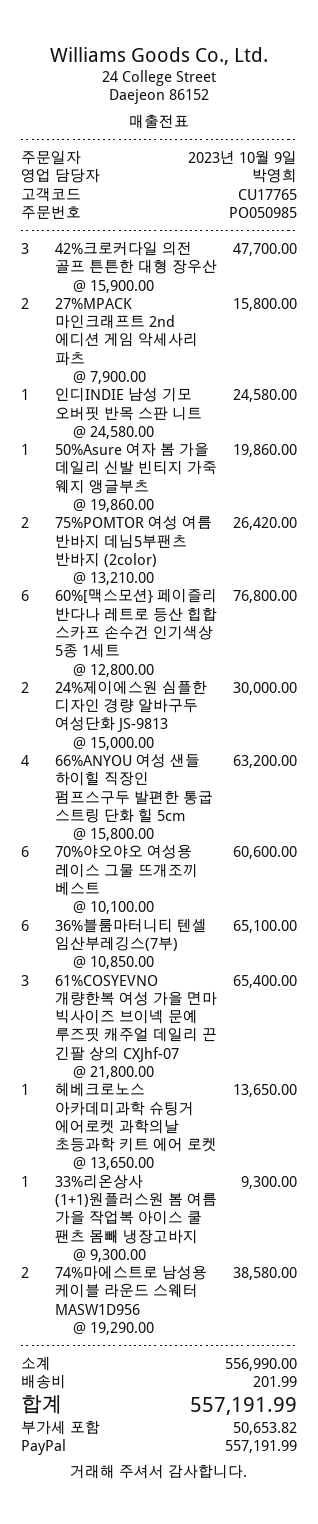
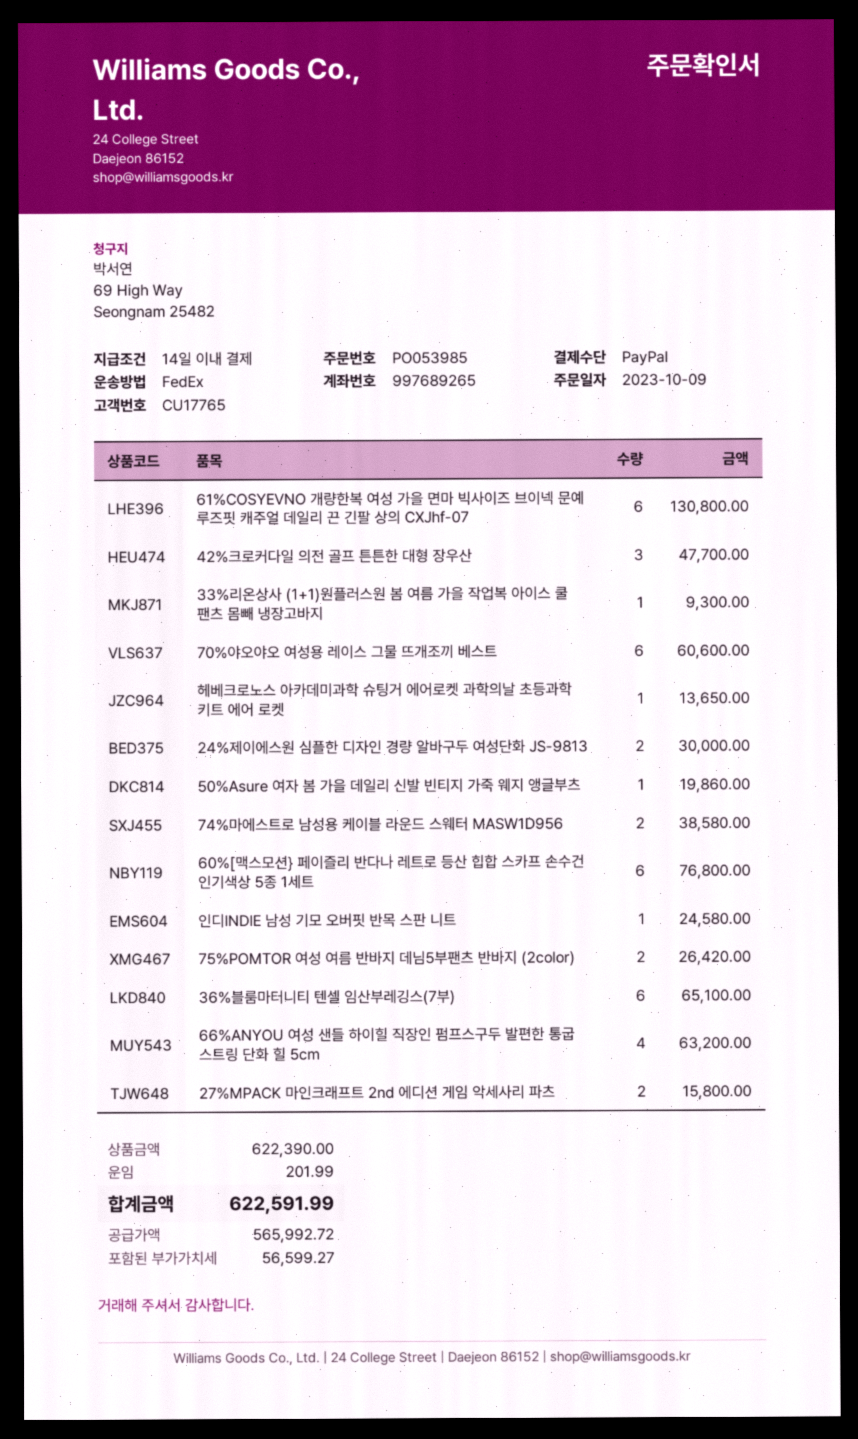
order number: PO050985 -> PO053985
61%COSYEVNO 개량한복 여성 가을 면마 빅사이즈 브이넥 문예 루즈핏 캐주얼 데일리 끈 긴팔 상의 CXJhf-07: 3 for 65400.00 -> 6 for 130800.00
subtotal: 556990.00 -> 622390.00
tax: 50653.82 -> 56599.27
total: 557191.99 -> 622591.99

